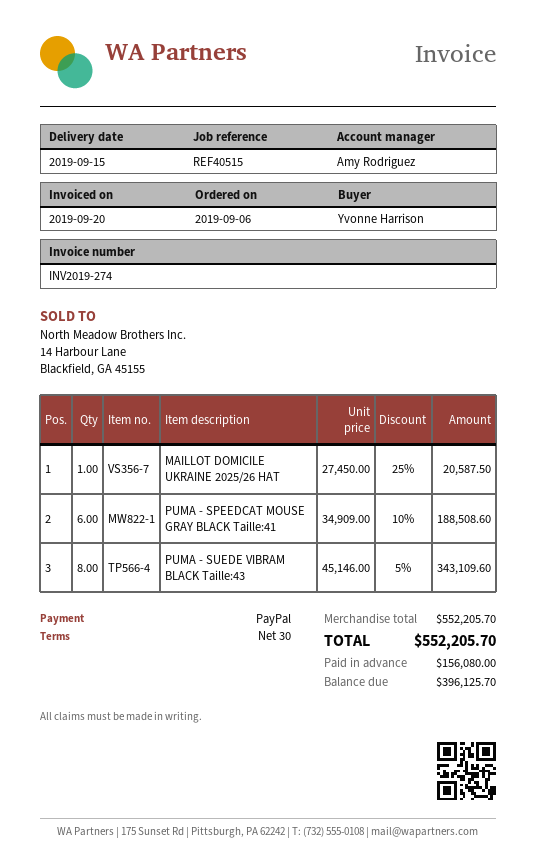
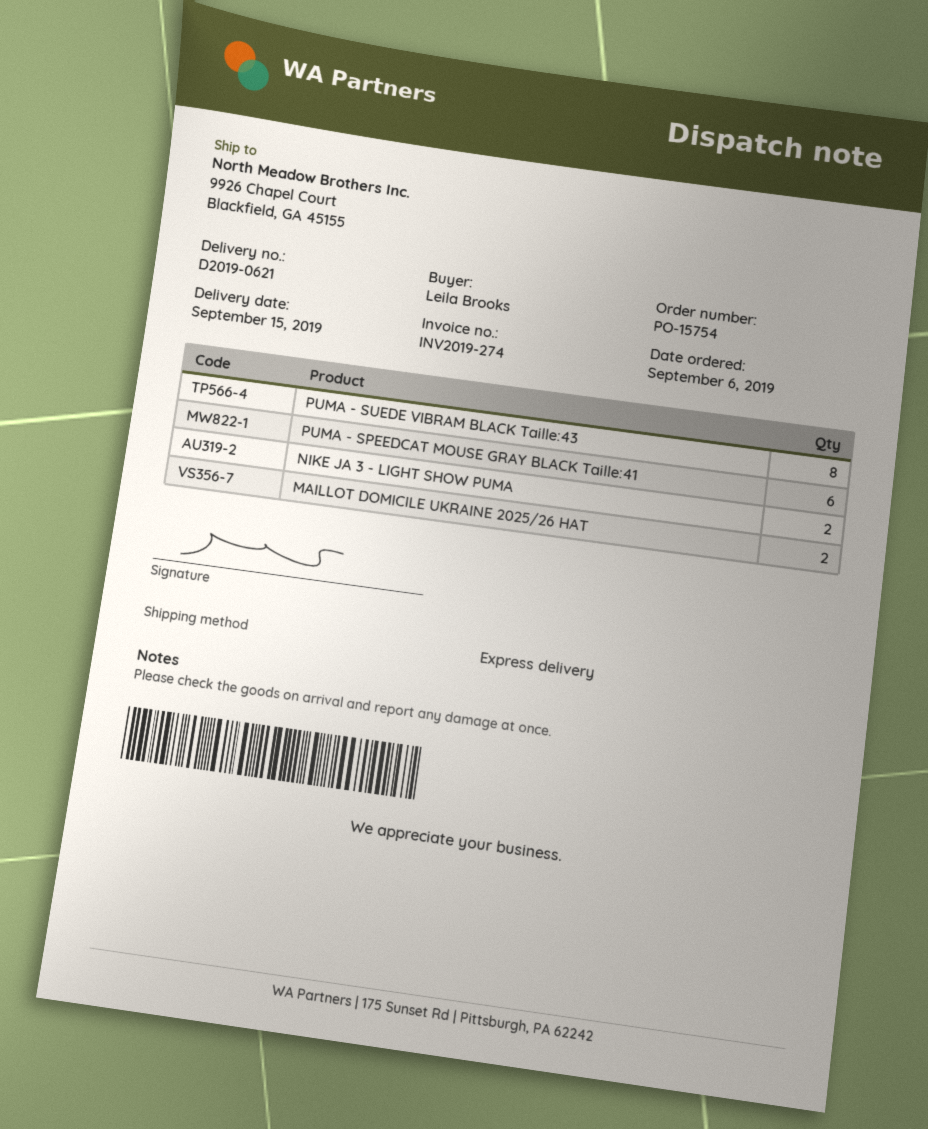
ordered by: Yvonne Harrison -> Leila Brooks
MAILLOT DOMICILE UKRAINE 2025/26 HAT: 1 -> 2
NIKE JA 3 - LIGHT SHOW PUMA: none -> 2

